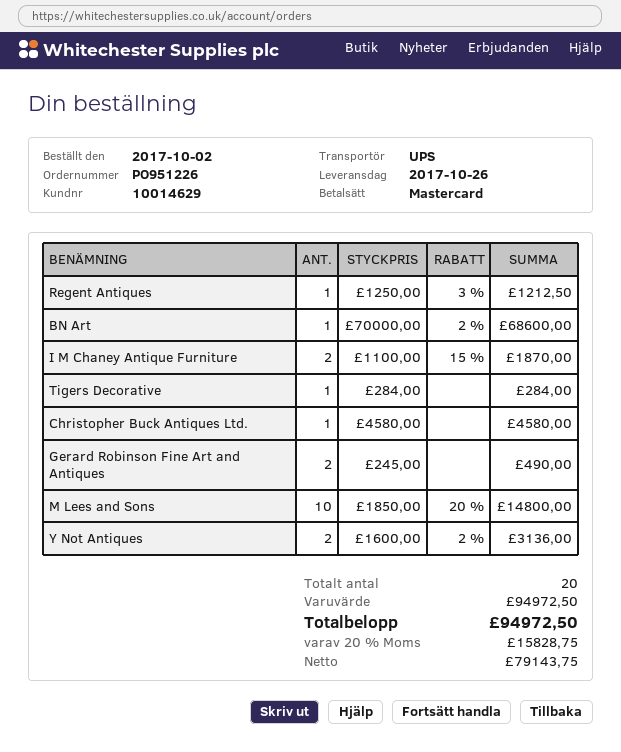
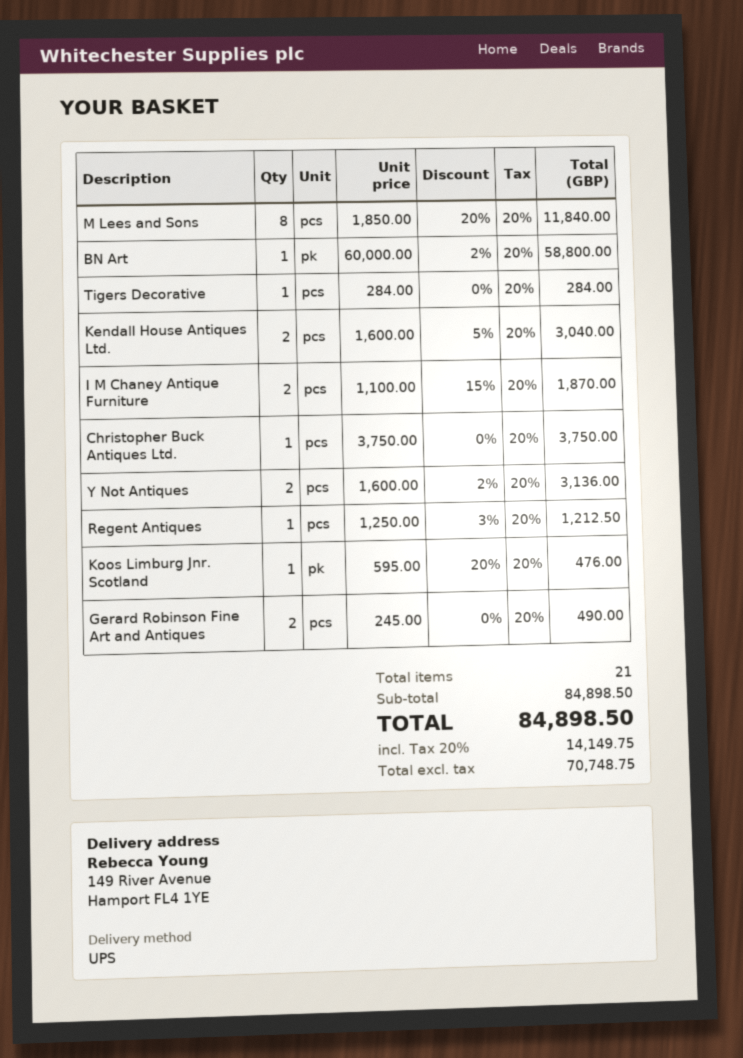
BN Art: 1 x 70000.00 - 2% = 68600.00 -> 1 x 60000.00 - 2% = 58800.00
Christopher Buck Antiques Ltd.: 1 x 4580.00 = 4580.00 -> 1 x 3750.00 = 3750.00
M Lees and Sons: 10 x 1850.00 - 20% = 14800.00 -> 8 x 1850.00 - 20% = 11840.00
Kendall House Antiques Ltd.: none -> 2 x 1600.00 - 5% = 3040.00
Koos Limburg Jnr. Scotland: none -> 1 x 595.00 - 20% = 476.00
total quantity: 20 -> 21
subtotal: 94972.50 -> 84898.50
net: 79143.75 -> 70748.75
tax: 20% = 15828.75 -> 20% = 14149.75
total: 94972.50 -> 84898.50

